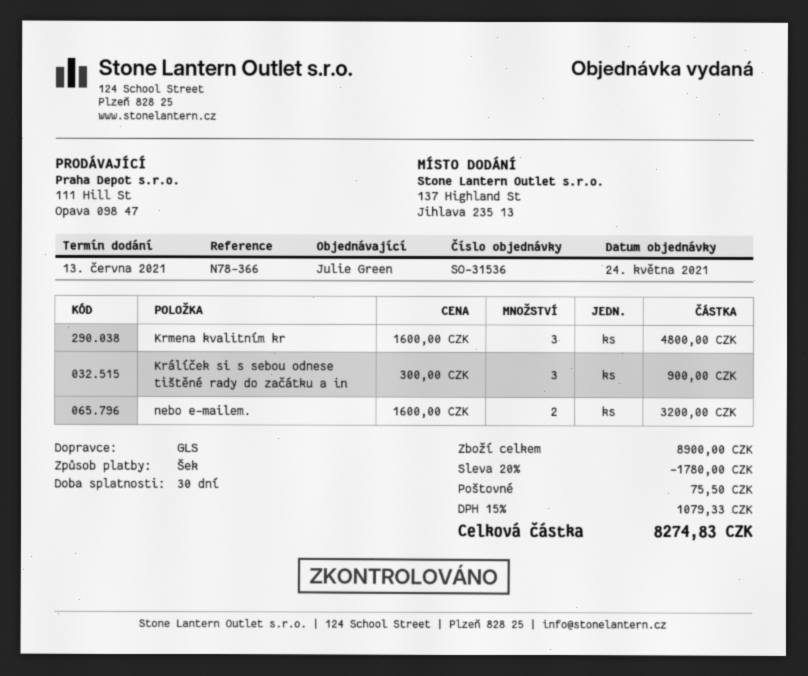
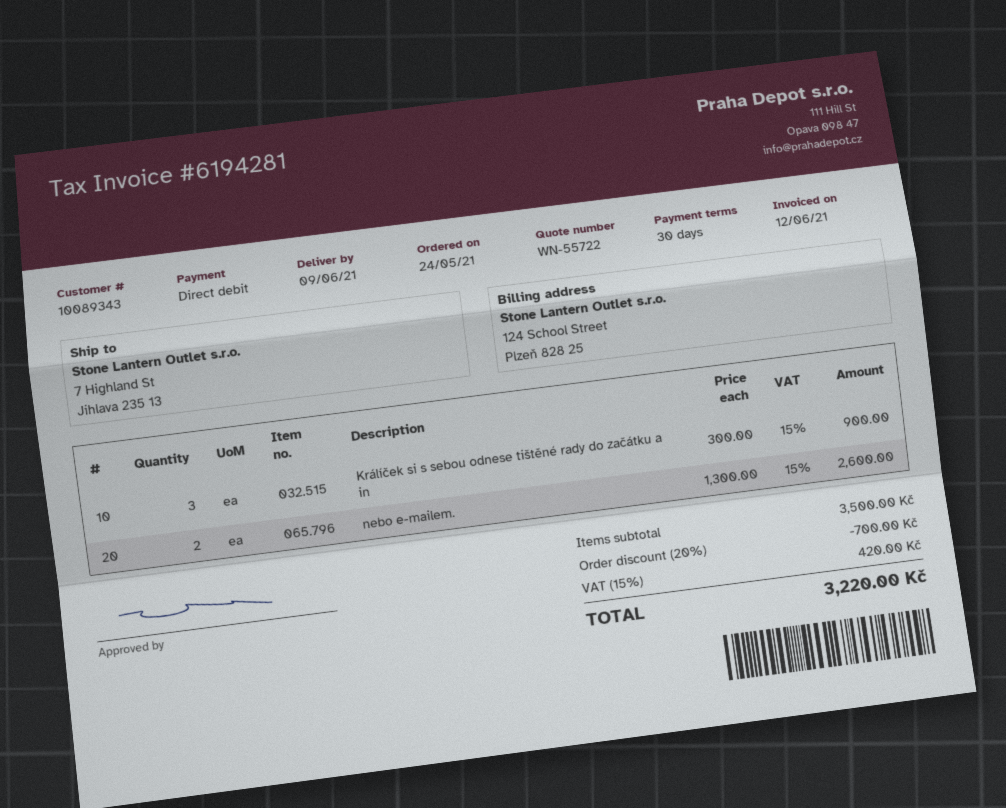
delivery date: 2021-06-13 -> 2021-06-09
payment method: cheque -> direct debit
ship to: 137 Highland St, Jihlava 235 13 -> 7 Highland St, Jihlava 235 13
Krmena kvalitním kr: 3 x 1600.00 = 4800.00 -> none
nebo e-mailem.: 2 x 1600.00 = 3200.00 -> 2 x 1300.00 = 2600.00
subtotal: 8900.00 -> 3500.00
discount: 20% = 1780.00 -> 20% = 700.00
shipping: 75.50 -> none
tax: 15% = 1079.33 -> 15% = 420.00
total: 8274.83 -> 3220.00

